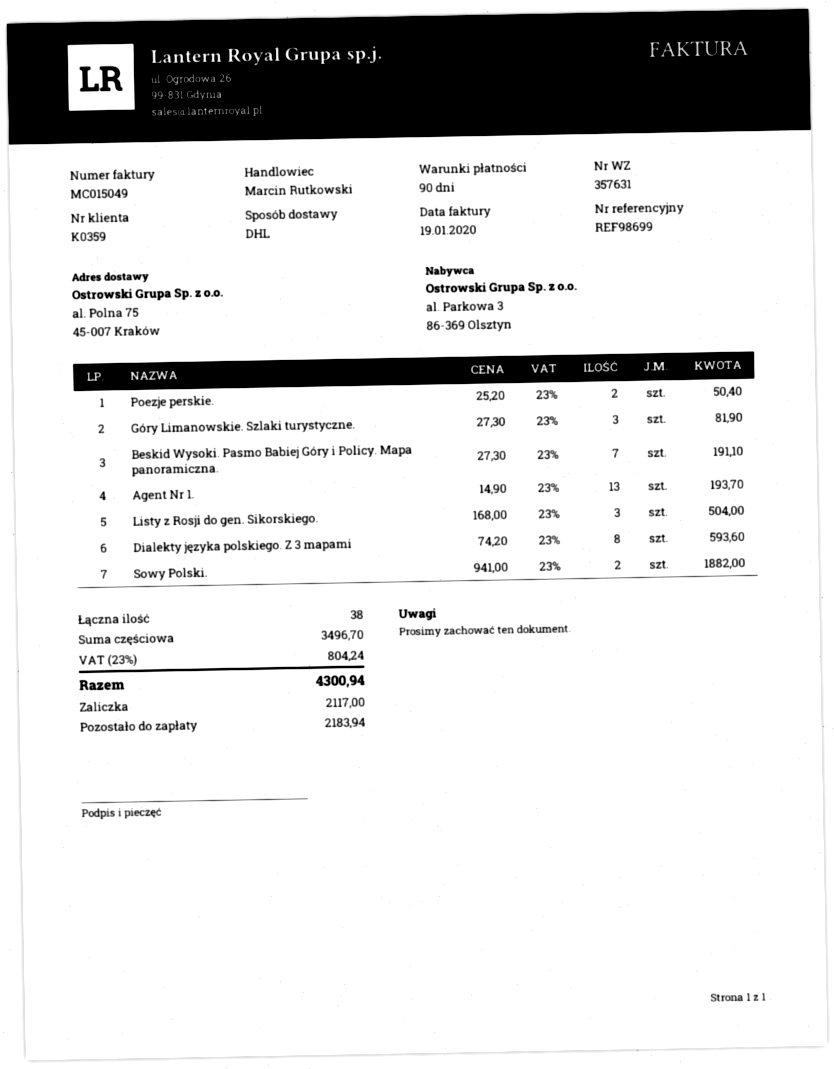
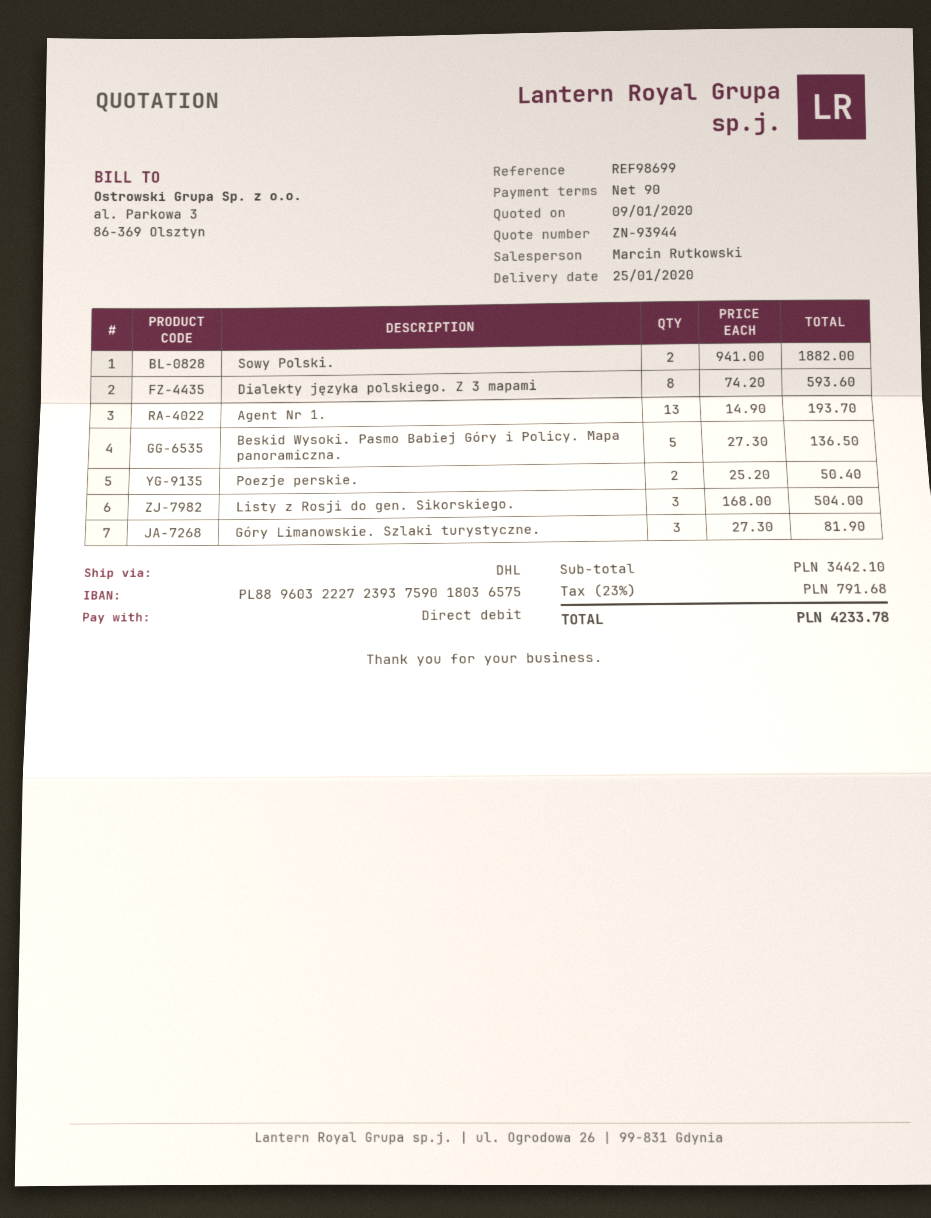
Beskid Wysoki. Pasmo Babiej Góry i Policy. Mapa panoramiczna.: 7 x 27.30 = 191.10 -> 5 x 27.30 = 136.50
subtotal: 3496.70 -> 3442.10
tax: 23% = 804.24 -> 23% = 791.68
total: 4300.94 -> 4233.78

